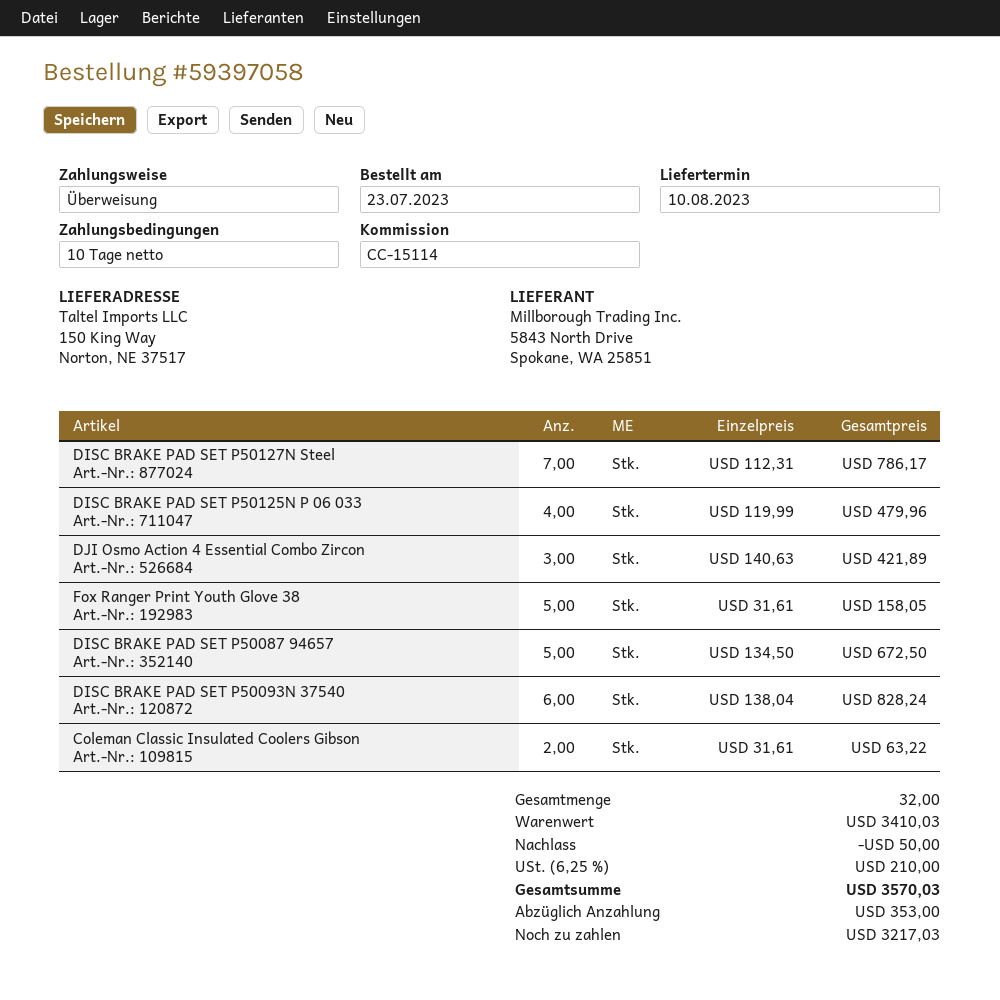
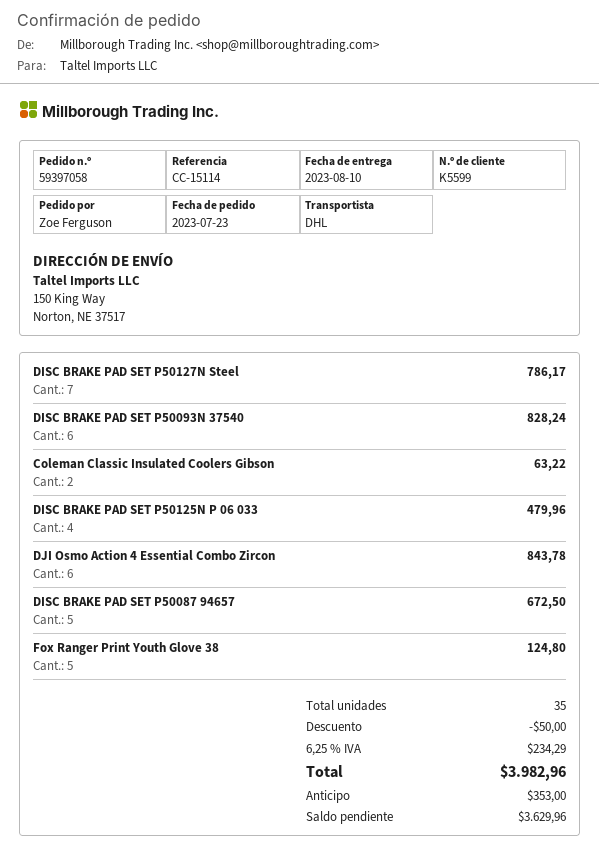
DJI Osmo Action 4 Essential Combo Zircon: 3 for 421.89 -> 6 for 843.78
Fox Ranger Print Youth Glove 38: 5 for 158.05 -> 5 for 124.80
total quantity: 32 -> 35
tax: 6.25% = 210.00 -> 6.25% = 234.29
total: 3570.03 -> 3982.96
balance: 3217.03 -> 3629.96

